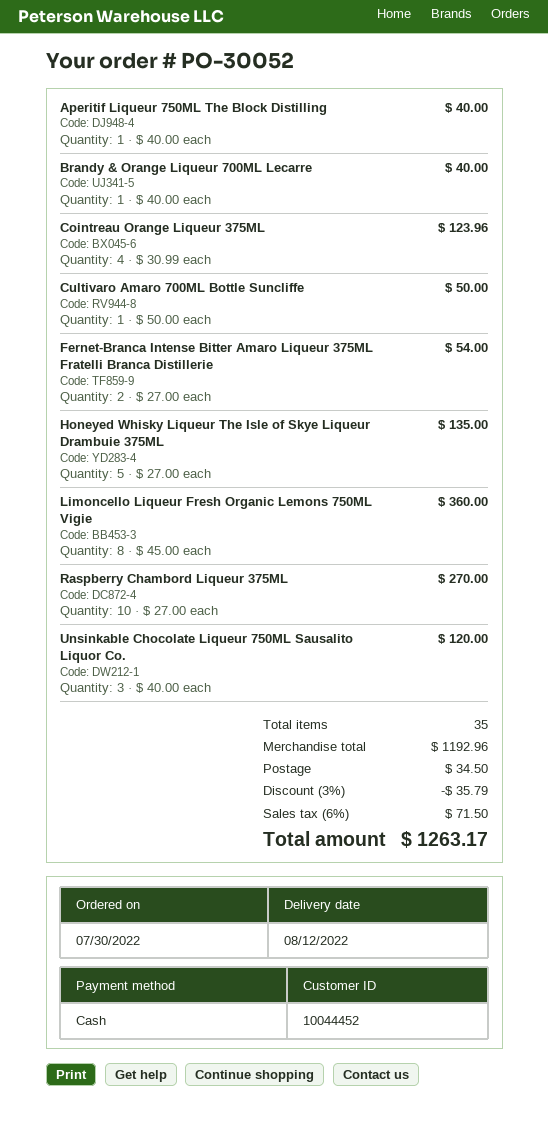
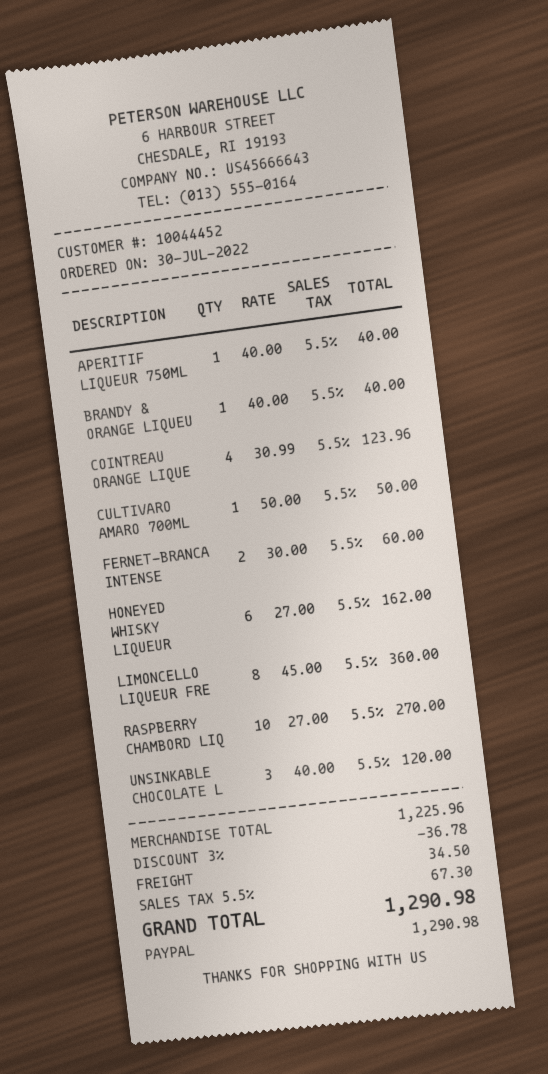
payment method: cash -> PayPal
Fernet-Branca Intense Bitter Amaro Liqueur 375ML Fratelli Branca Distillerie: 2 x 27.00 = 54.00 -> 2 x 30.00 = 60.00
Honeyed Whisky Liqueur The Isle of Skye Liqueur Drambuie 375ML: 5 x 27.00 = 135.00 -> 6 x 27.00 = 162.00
subtotal: 1192.96 -> 1225.96
discount: 3% = 35.79 -> 3% = 36.78
tax: 6% = 71.50 -> 5.5% = 67.30
total: 1263.17 -> 1290.98

